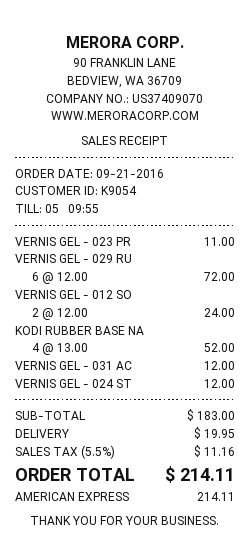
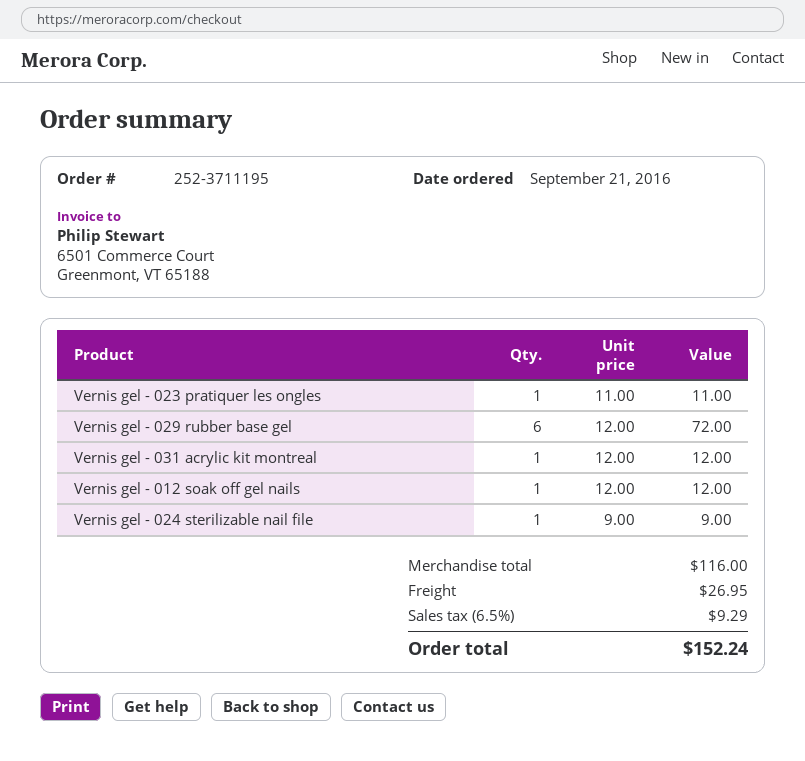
VERNIS GEL - 012 SO: 2 x 12.00 = 24.00 -> 1 x 12.00 = 12.00
KODI RUBBER BASE NA: 4 x 13.00 = 52.00 -> none
VERNIS GEL - 024 ST: 1 x 12.00 = 12.00 -> 1 x 9.00 = 9.00
subtotal: 183.00 -> 116.00
shipping: 19.95 -> 26.95
tax: 5.5% = 11.16 -> 6.5% = 9.29
total: 214.11 -> 152.24

